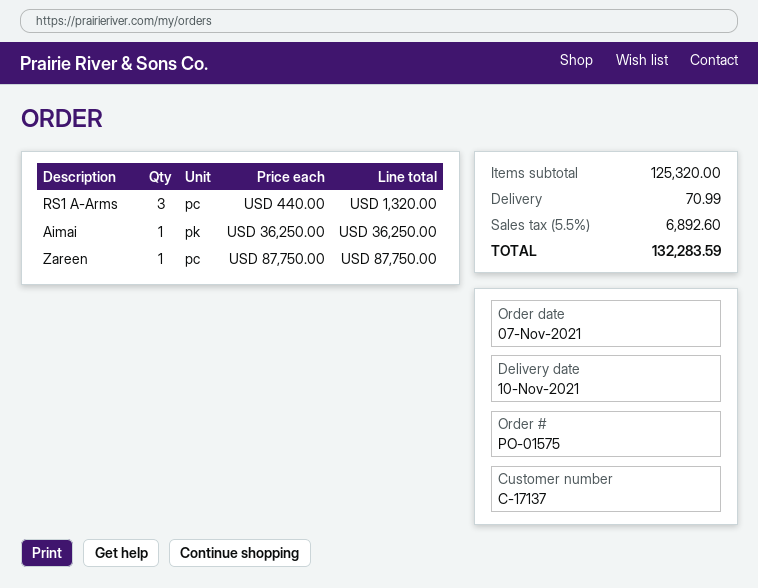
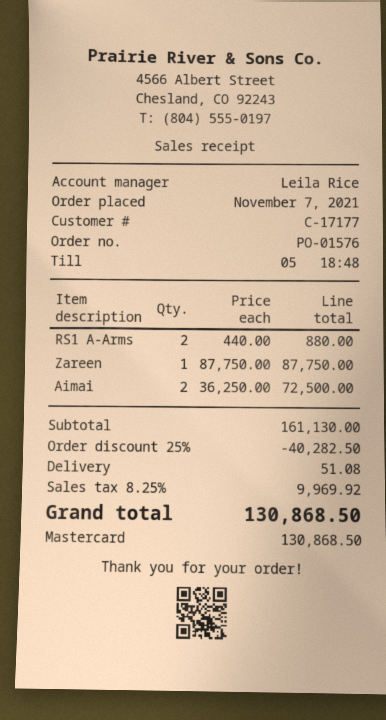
order number: PO-01575 -> PO-01576
customer number: C-17137 -> C-17177
RS1 A-Arms: 3 x 440.00 = 1320.00 -> 2 x 440.00 = 880.00
Aimai: 1 x 36250.00 = 36250.00 -> 2 x 36250.00 = 72500.00
subtotal: 125320.00 -> 161130.00
discount: none -> 25% = 40282.50
shipping: 70.99 -> 51.08
tax: 5.5% = 6892.60 -> 8.25% = 9969.92
total: 132283.59 -> 130868.50

